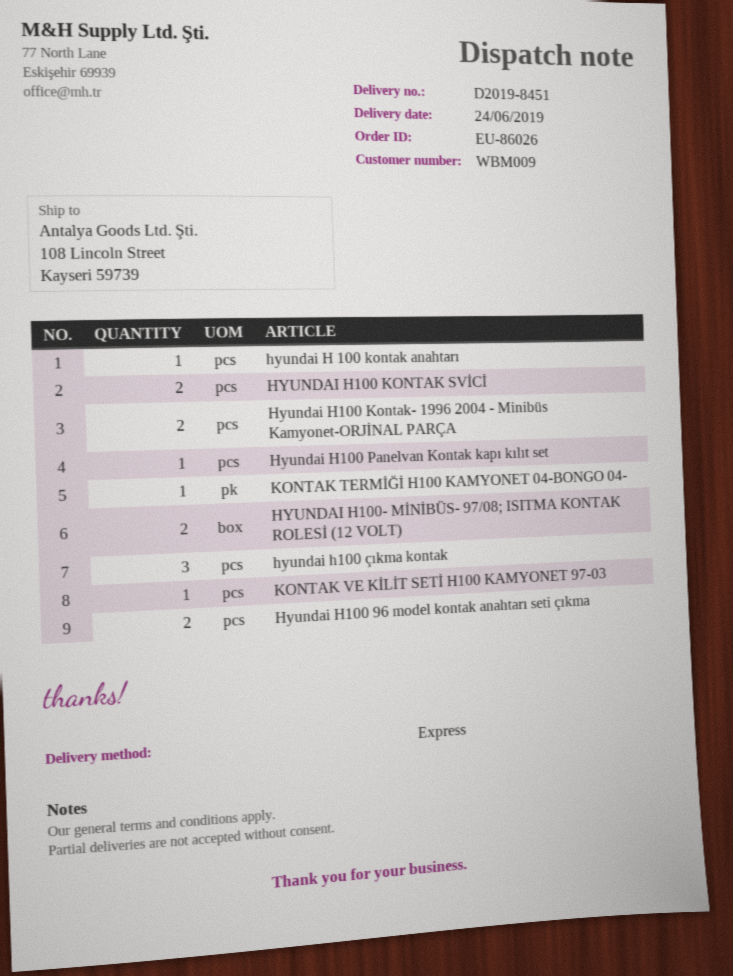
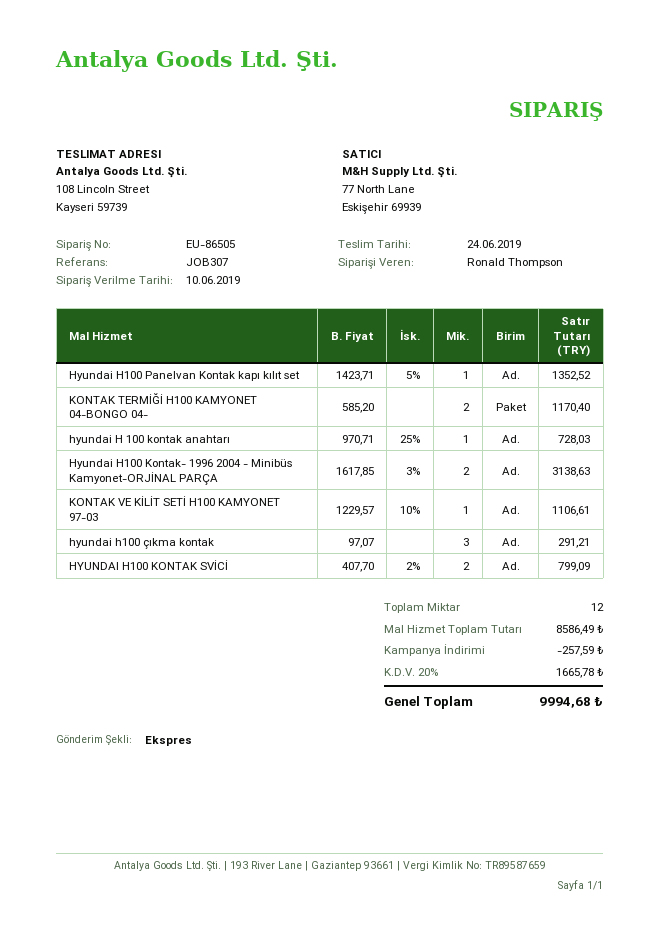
order number: EU-86026 -> EU-86505
KONTAK TERMİĞİ H100 KAMYONET 04-BONGO 04-: 1 -> 2
HYUNDAI H100- MİNİBÜS- 97/08; ISITMA KONTAK ROLESİ (12 VOLT): 2 -> none
Hyundai H100 96 model kontak anahtarı seti çıkma: 2 -> none

